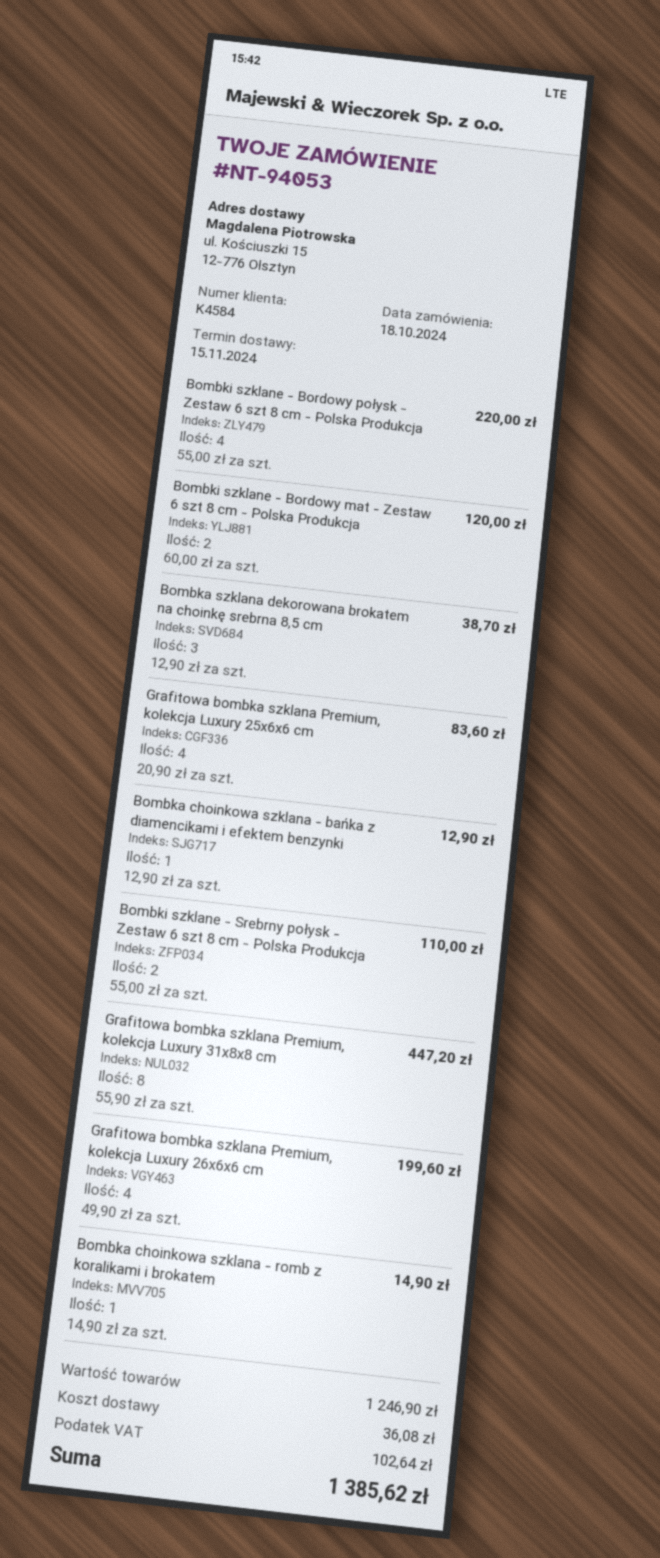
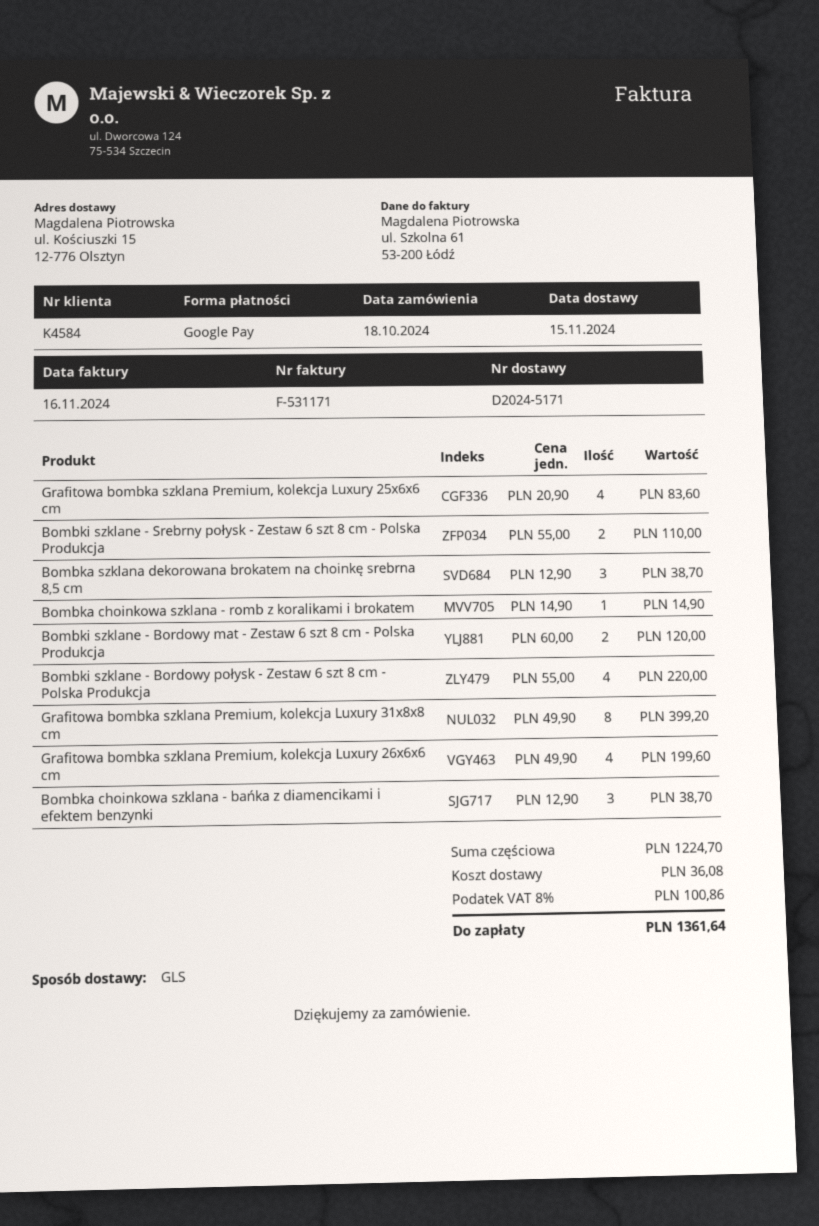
Bombka choinkowa szklana - bańka z diamencikami i efektem benzynki: 1 x 12.90 = 12.90 -> 3 x 12.90 = 38.70
Grafitowa bombka szklana Premium, kolekcja Luxury 31x8x8 cm: 8 x 55.90 = 447.20 -> 8 x 49.90 = 399.20
subtotal: 1246.90 -> 1224.70
tax: 102.64 -> 100.86
total: 1385.62 -> 1361.64

